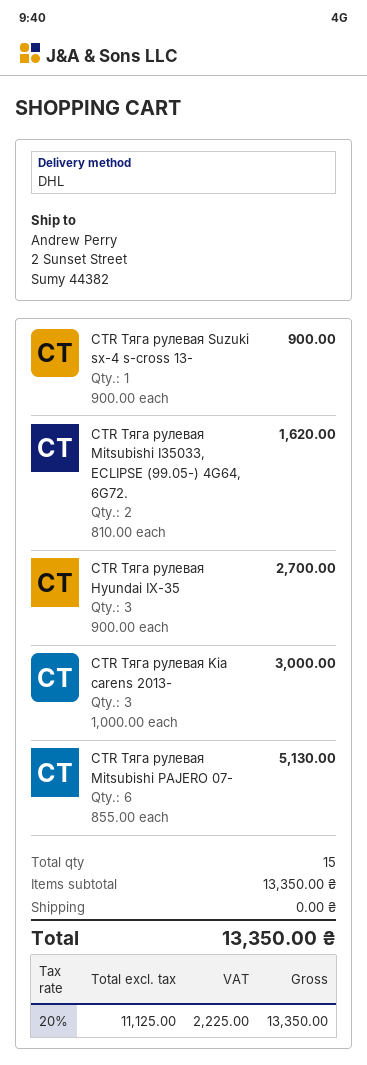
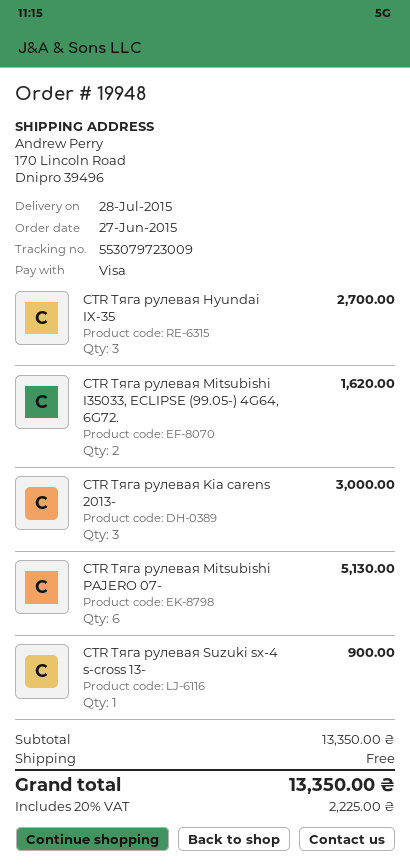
ship to: 2 Sunset Street, Sumy 44382 -> 170 Lincoln Road, Dnipro 39496

